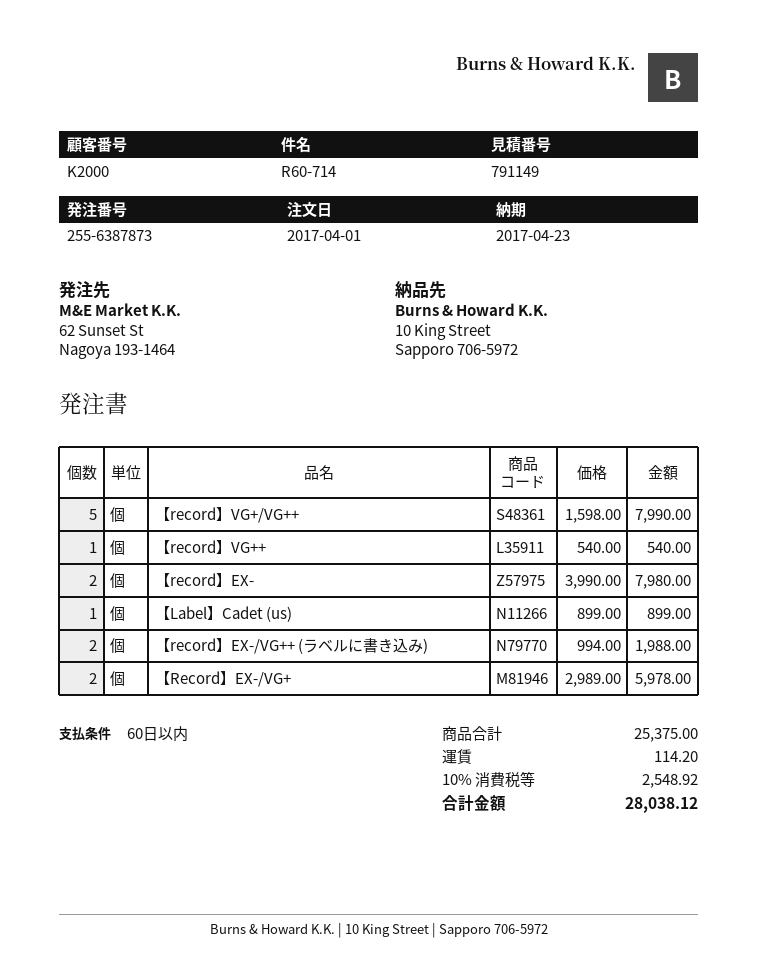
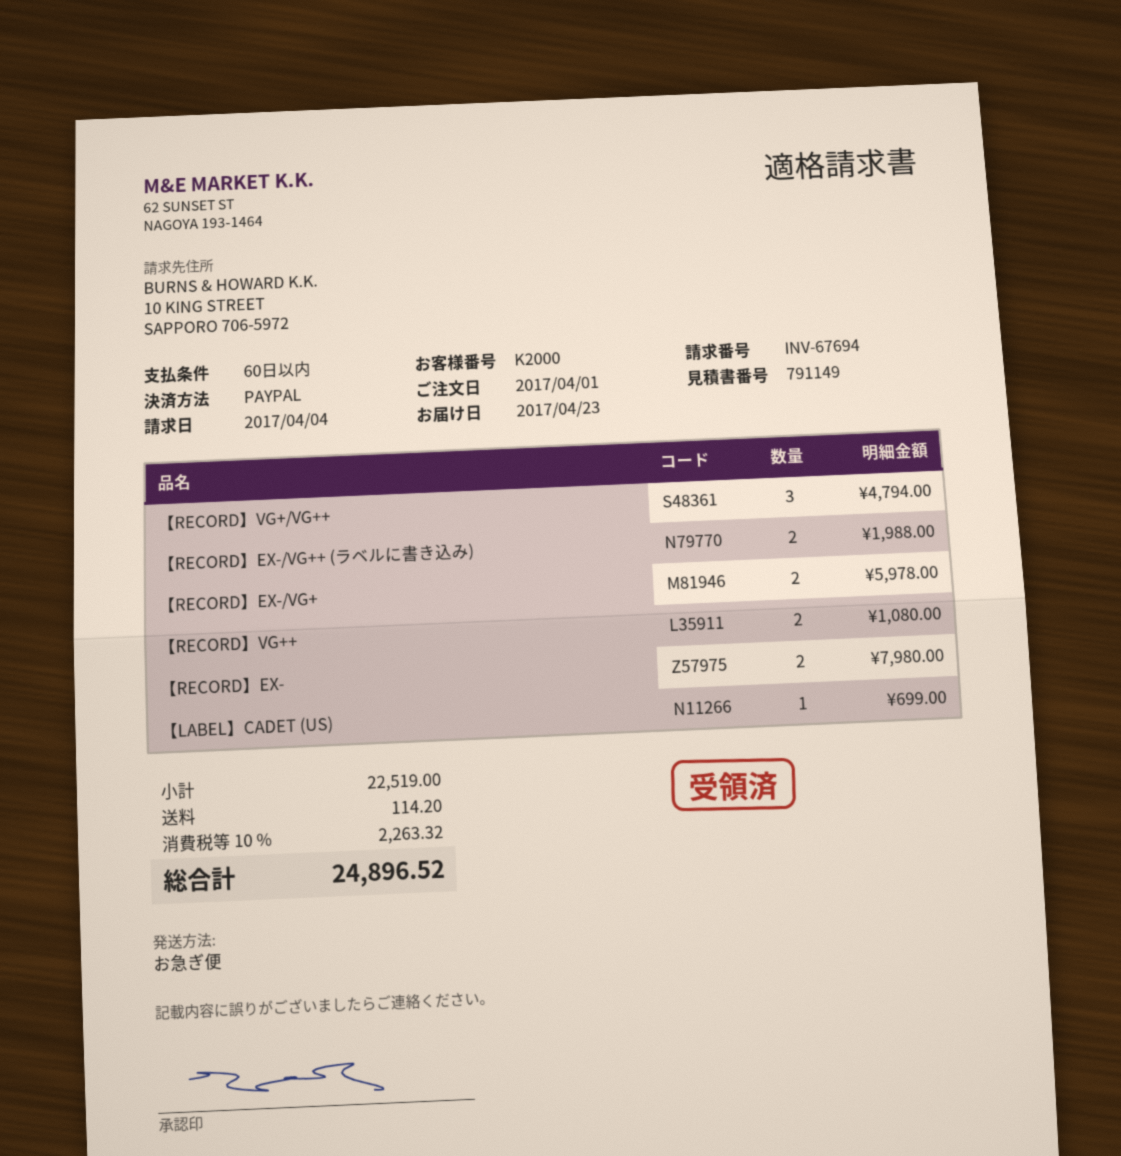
【record】VG+/VG++: 5 for 7990.00 -> 3 for 4794.00
【record】VG++: 1 for 540.00 -> 2 for 1080.00
【Label】Cadet (us): 1 for 899.00 -> 1 for 699.00
subtotal: 25375.00 -> 22519.00
tax: 10% = 2548.92 -> 10% = 2263.32
total: 28038.12 -> 24896.52

